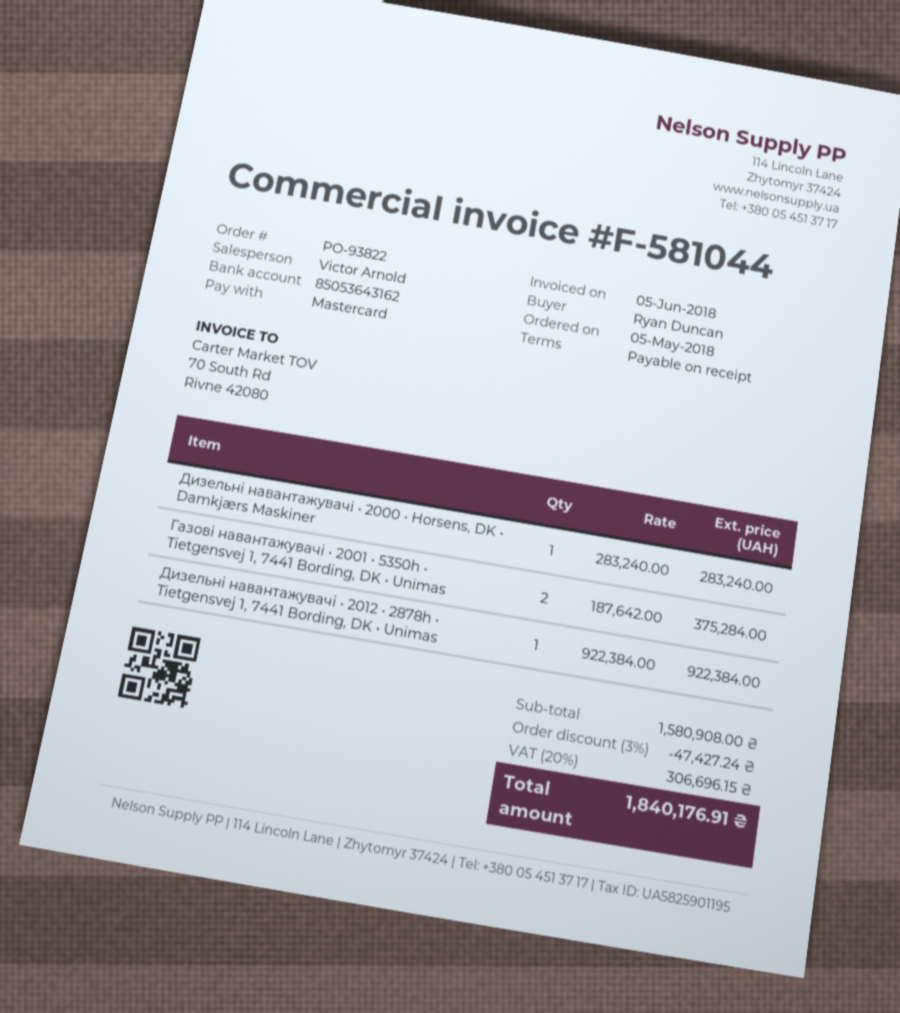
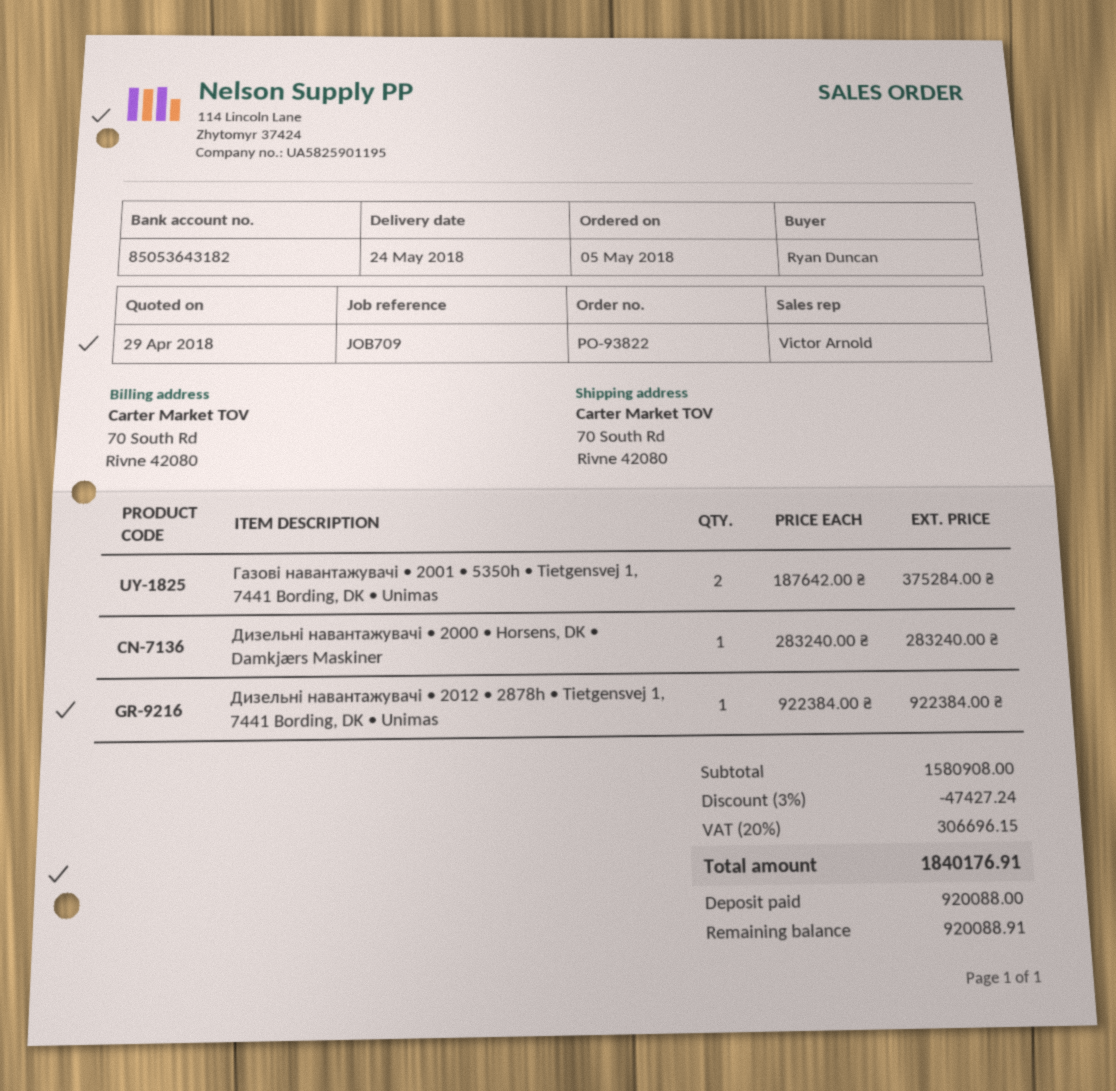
bank account: 85053643162 -> 85053643182

